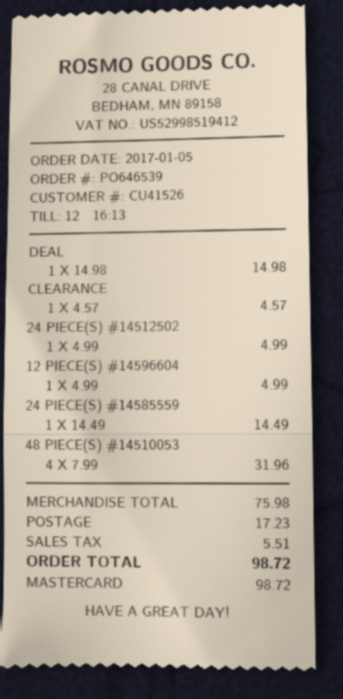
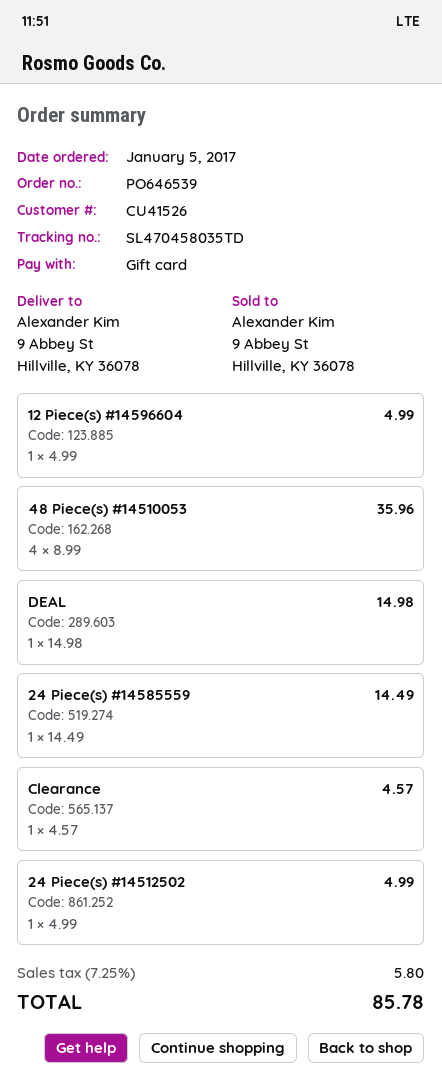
payment method: Mastercard -> gift card
48 PIECE(S) #14510053: 4 x 7.99 = 31.96 -> 4 x 8.99 = 35.96
shipping: 17.23 -> none
tax: 5.51 -> 5.80
total: 98.72 -> 85.78

